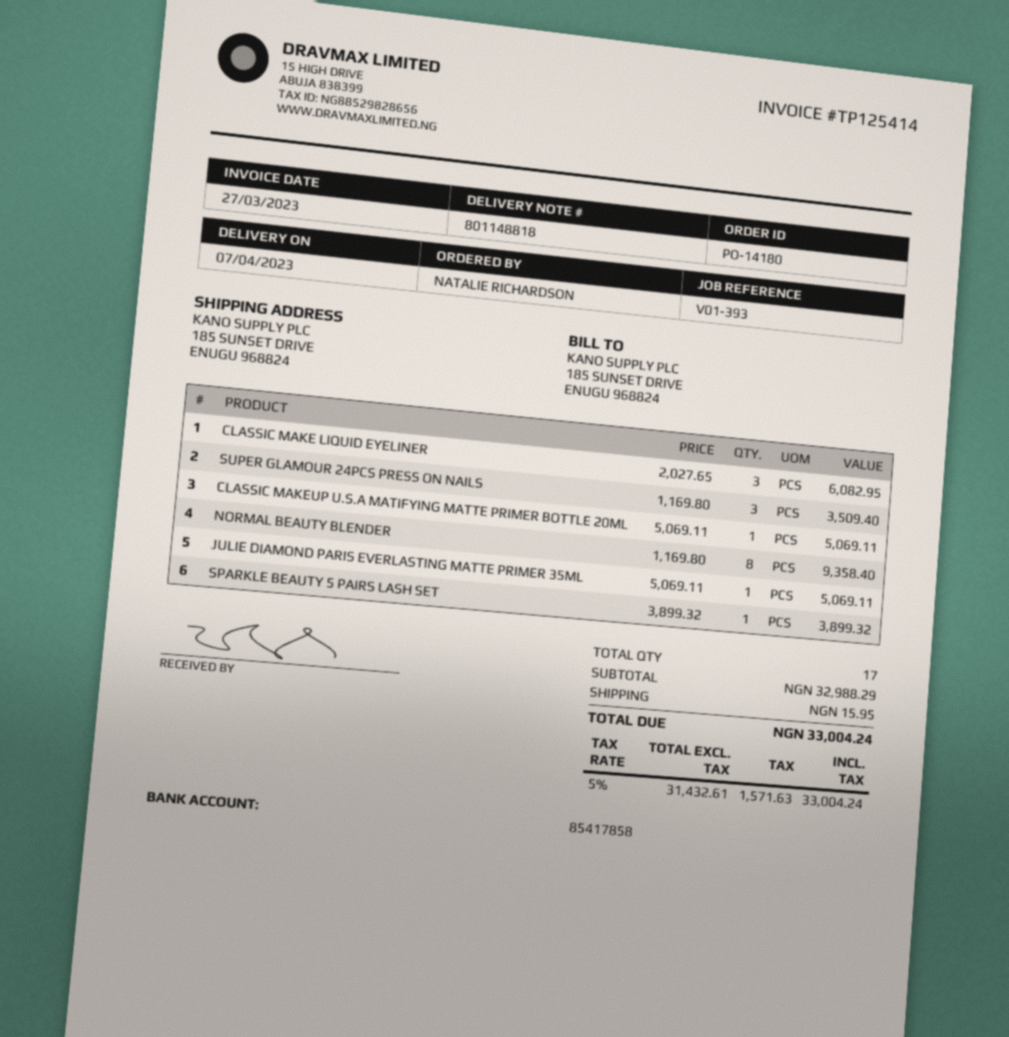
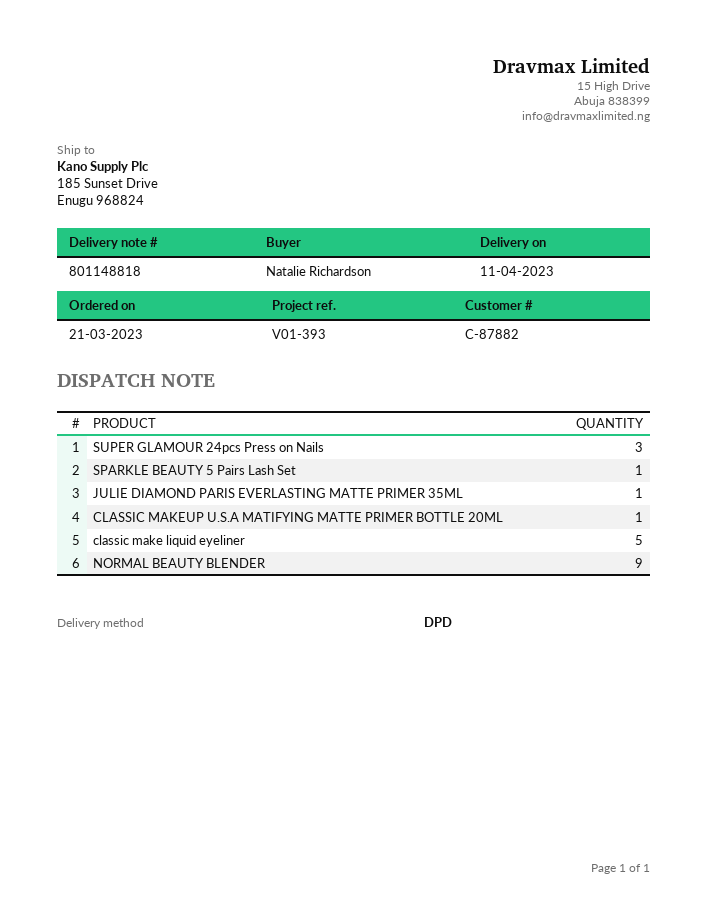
delivery date: 2023-04-07 -> 2023-04-11
CLASSIC MAKE LIQUID EYELINER: 3 -> 5
NORMAL BEAUTY BLENDER: 8 -> 9

